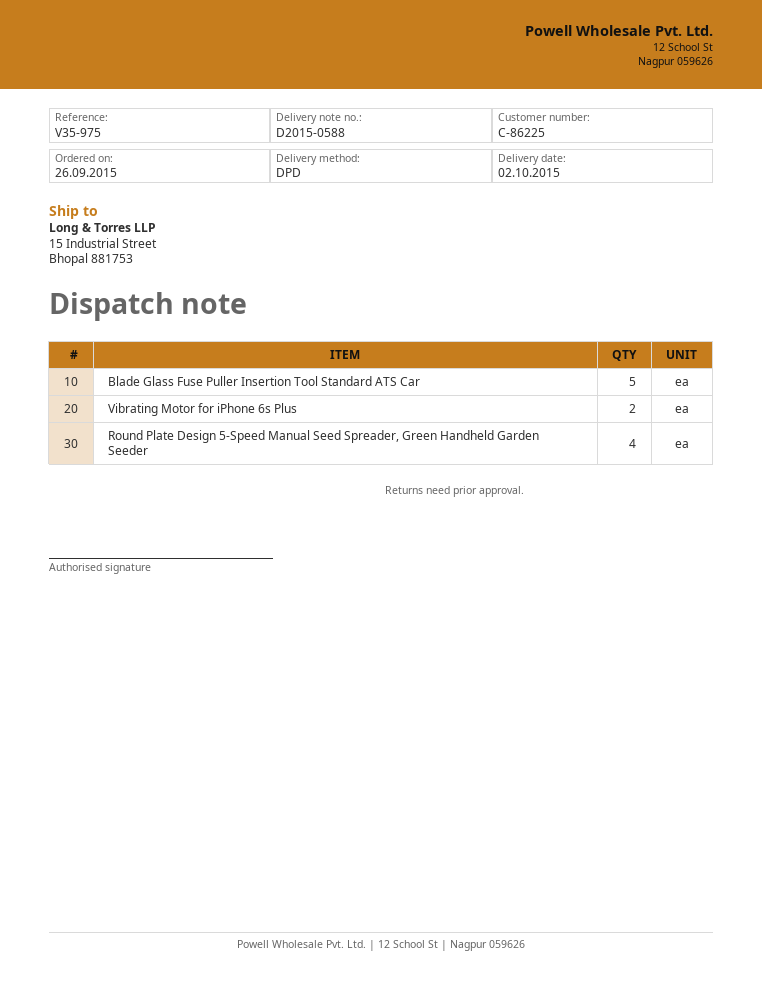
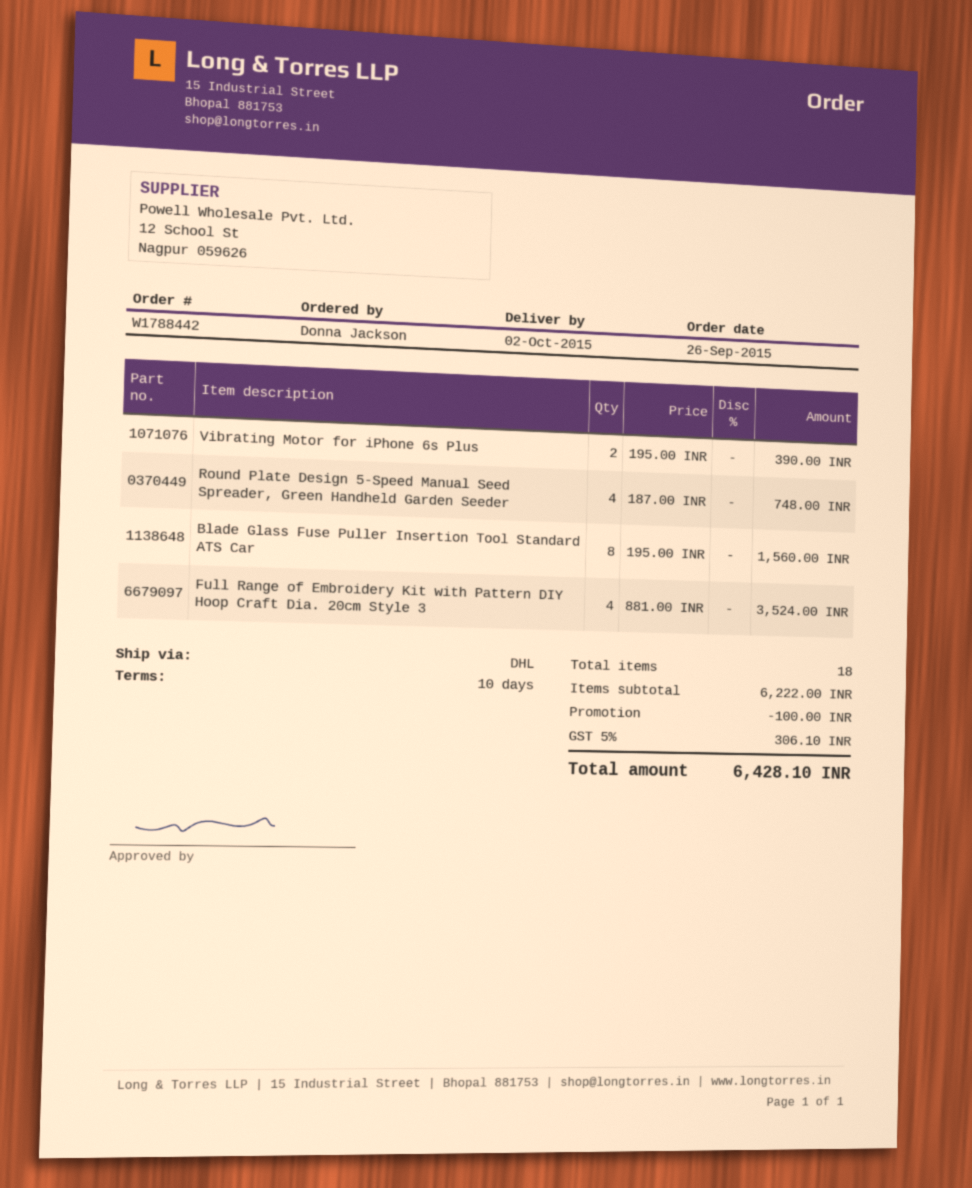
shipping method: DPD -> DHL
Blade Glass Fuse Puller Insertion Tool Standard ATS Car: 5 -> 8
Full Range of Embroidery Kit with Pattern DIY Hoop Craft Dia. 20cm Style 3: none -> 4

